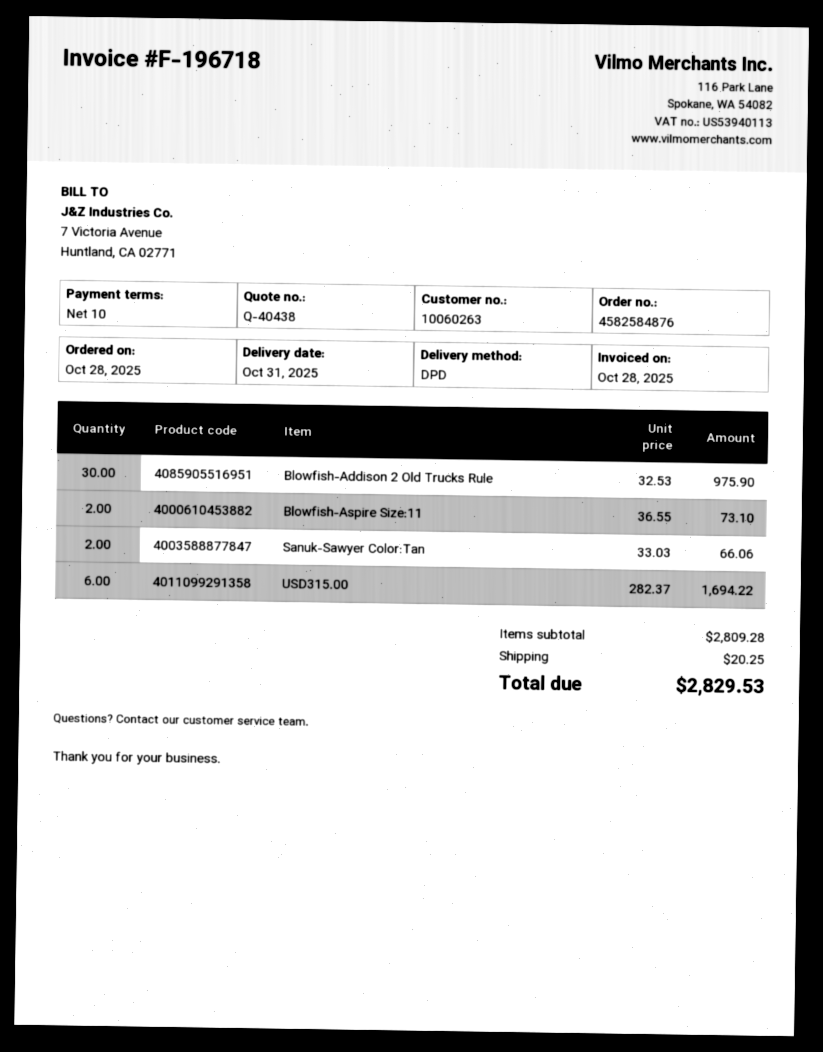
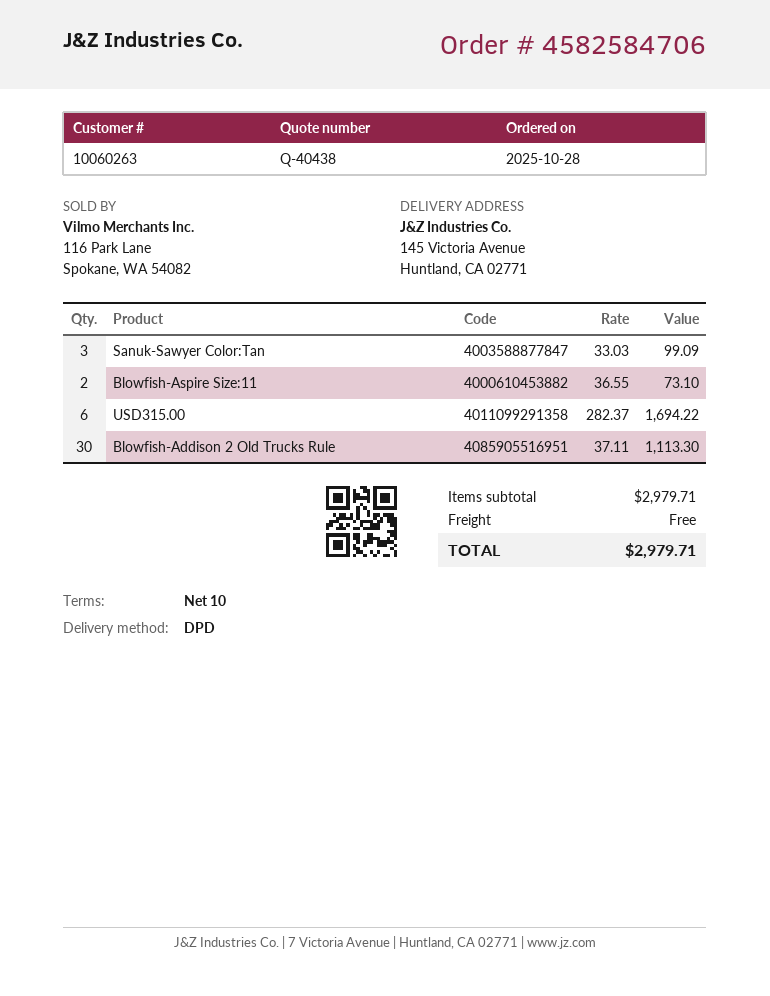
order number: 4582584876 -> 4582584706
Blowfish-Addison 2 Old Trucks Rule: 30 x 32.53 = 975.90 -> 30 x 37.11 = 1113.30
Sanuk-Sawyer Color:Tan: 2 x 33.03 = 66.06 -> 3 x 33.03 = 99.09
subtotal: 2809.28 -> 2979.71
shipping: 20.25 -> 0.00
total: 2829.53 -> 2979.71

